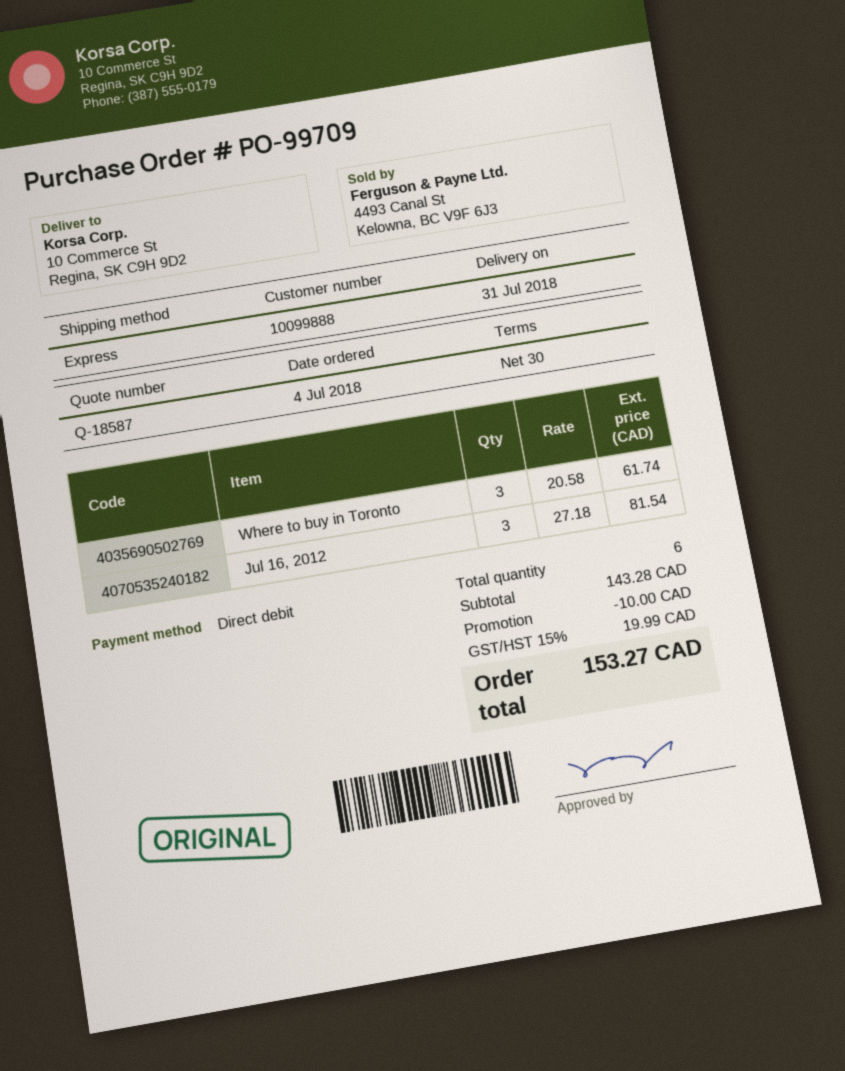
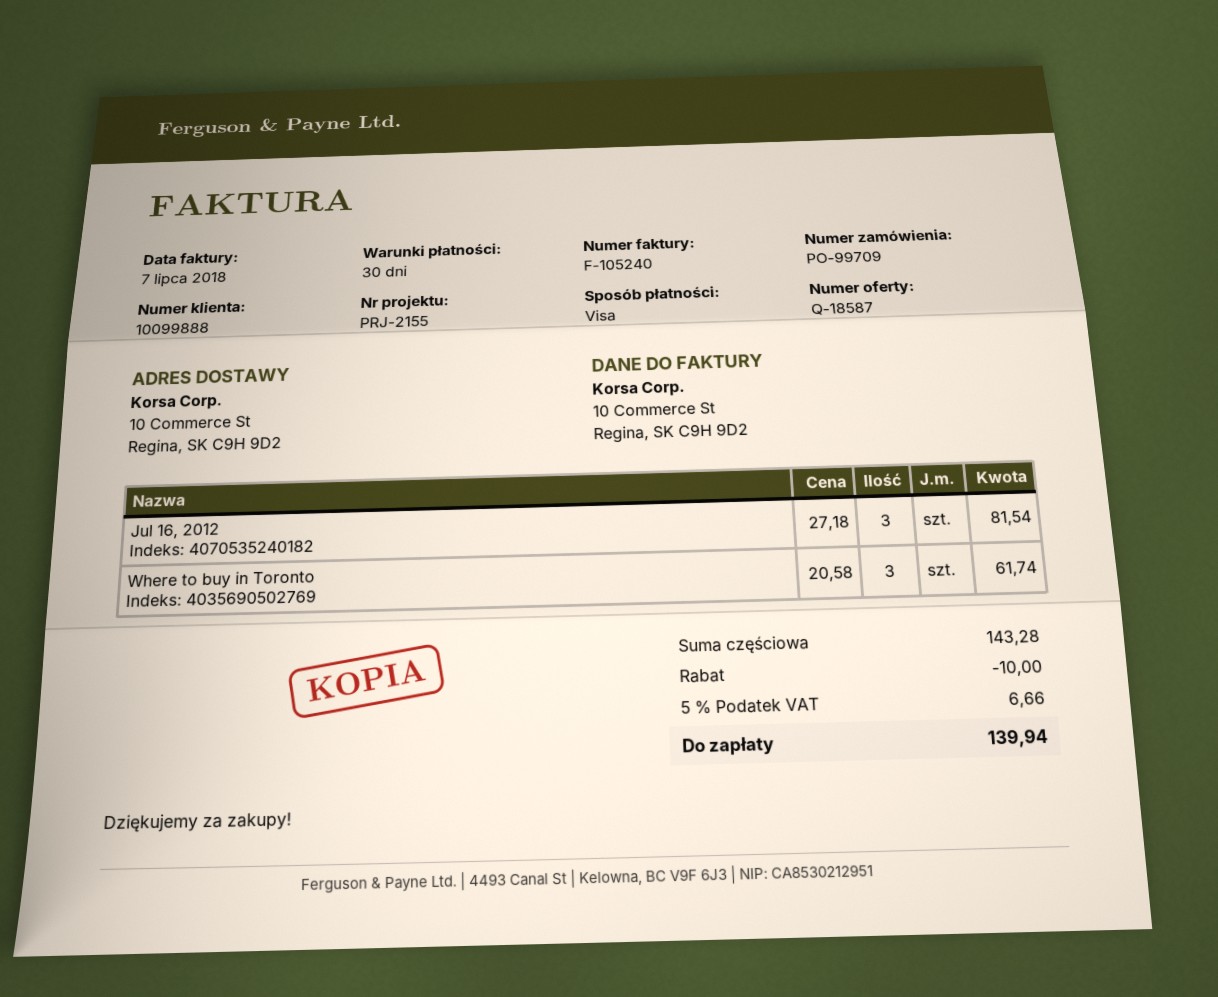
payment method: direct debit -> Visa
tax: 15% = 19.99 -> 5% = 6.66
total: 153.27 -> 139.94

